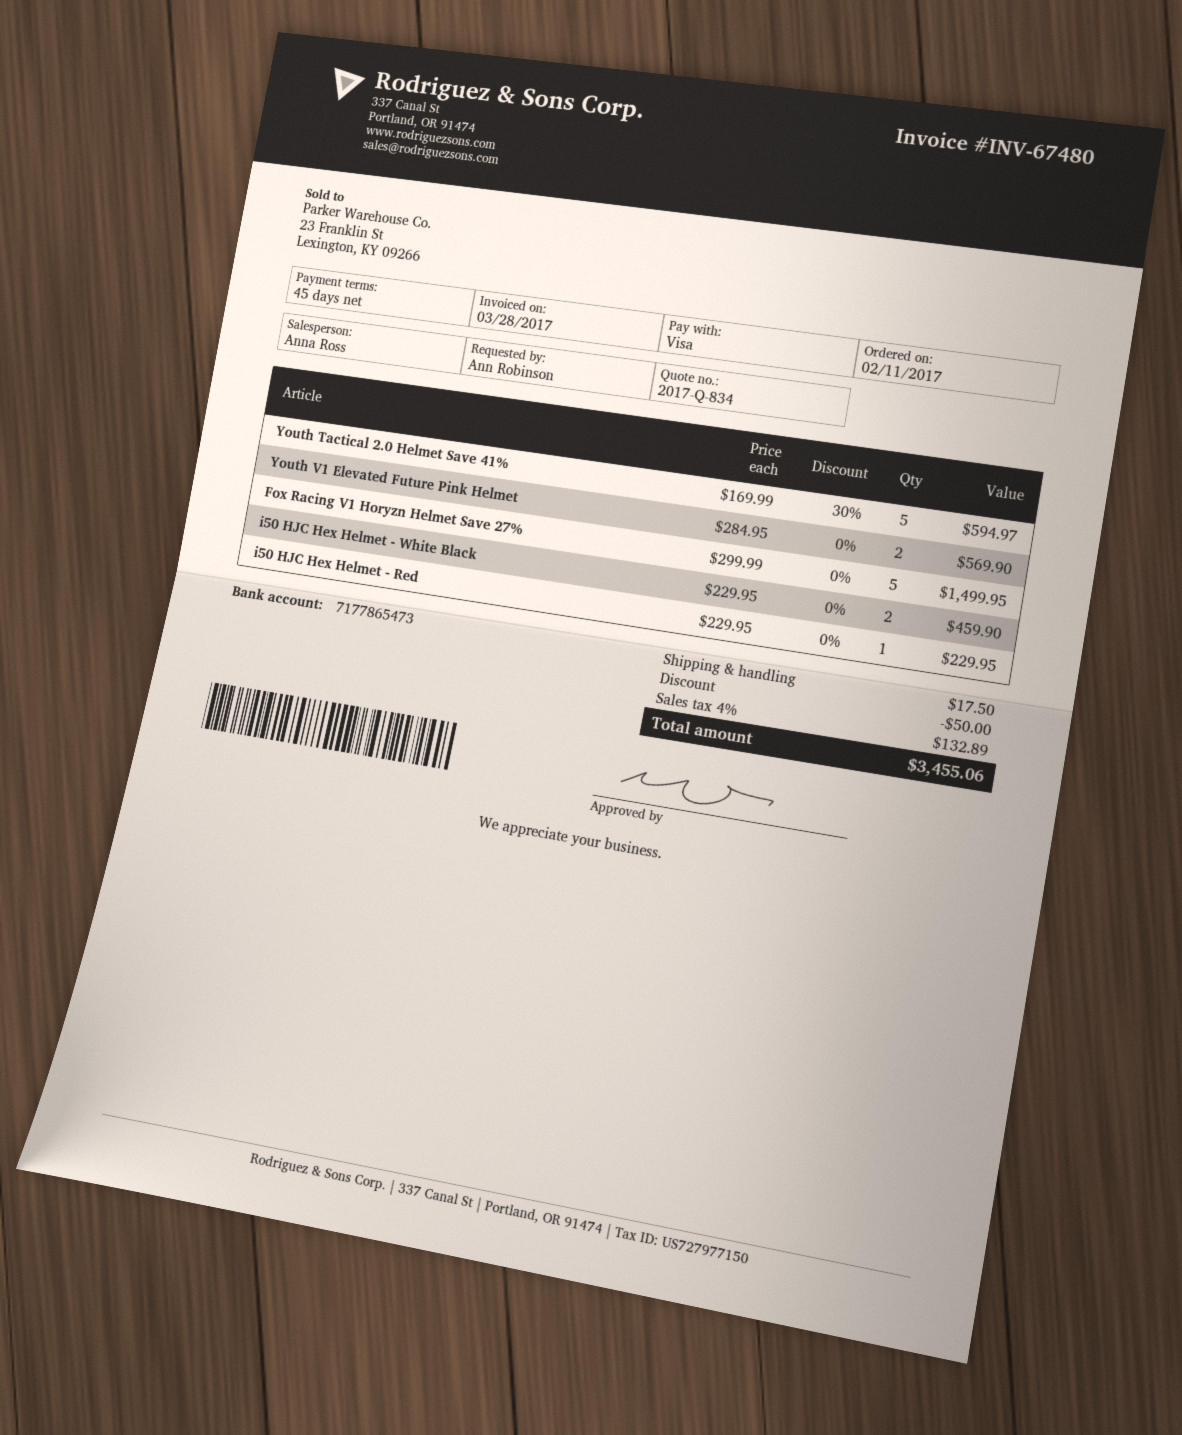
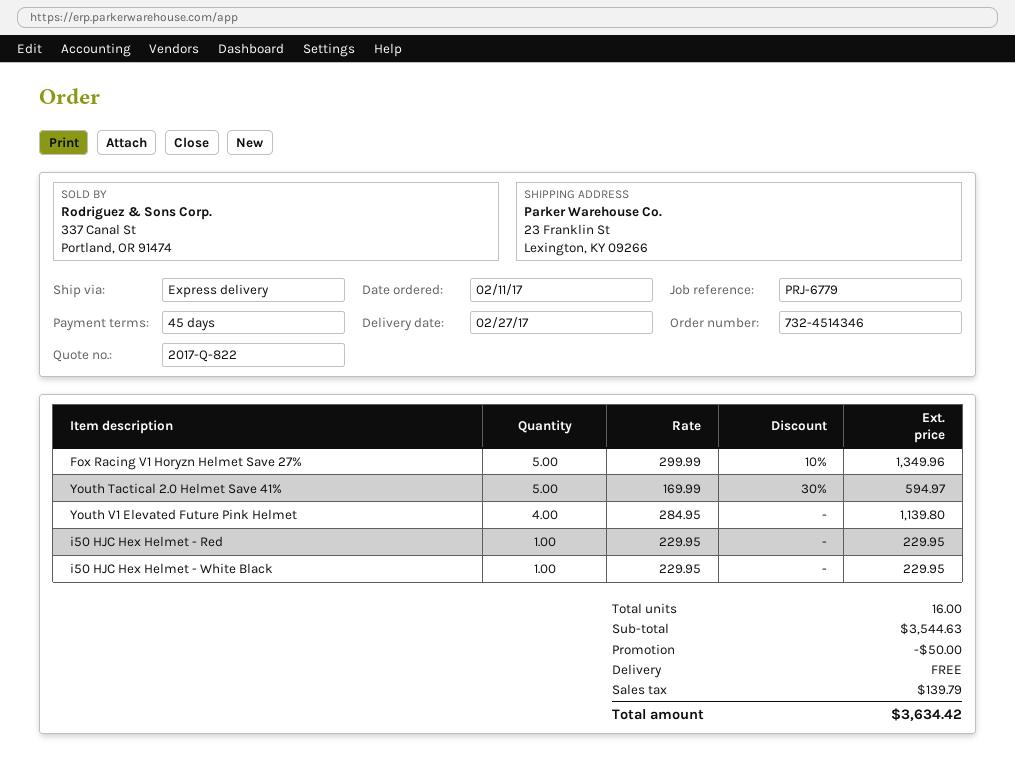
quote number: 2017-Q-834 -> 2017-Q-822
Youth V1 Elevated Future Pink Helmet: 2 x 284.95 = 569.90 -> 4 x 284.95 = 1139.80
Fox Racing V1 Horyzn Helmet Save 27%: 5 x 299.99 = 1499.95 -> 5 x 299.99 - 10% = 1349.96
i50 HJC Hex Helmet - White Black: 2 x 229.95 = 459.90 -> 1 x 229.95 = 229.95
shipping: 17.50 -> 0.00
tax: 132.89 -> 139.79
total: 3455.06 -> 3634.42

